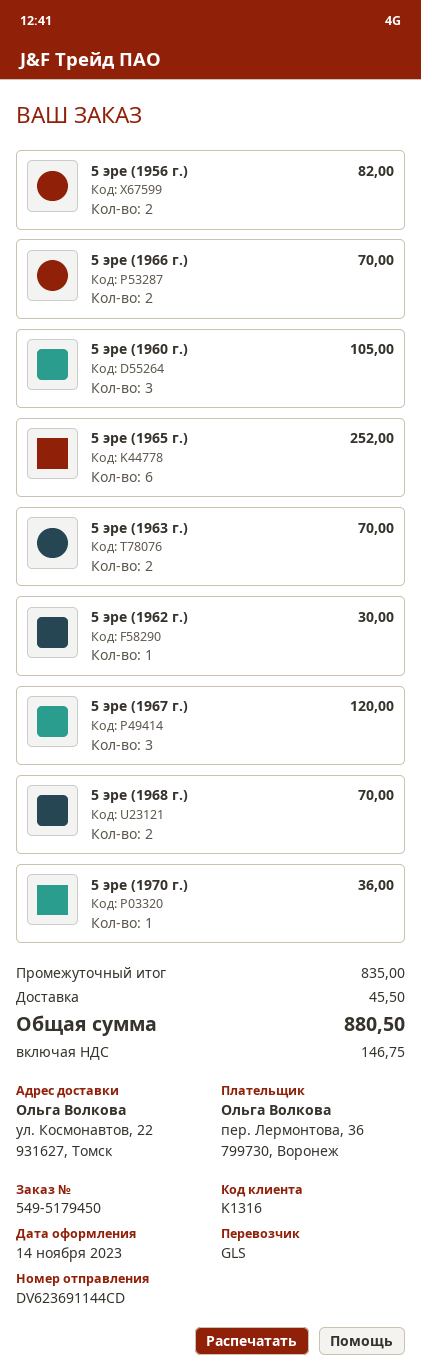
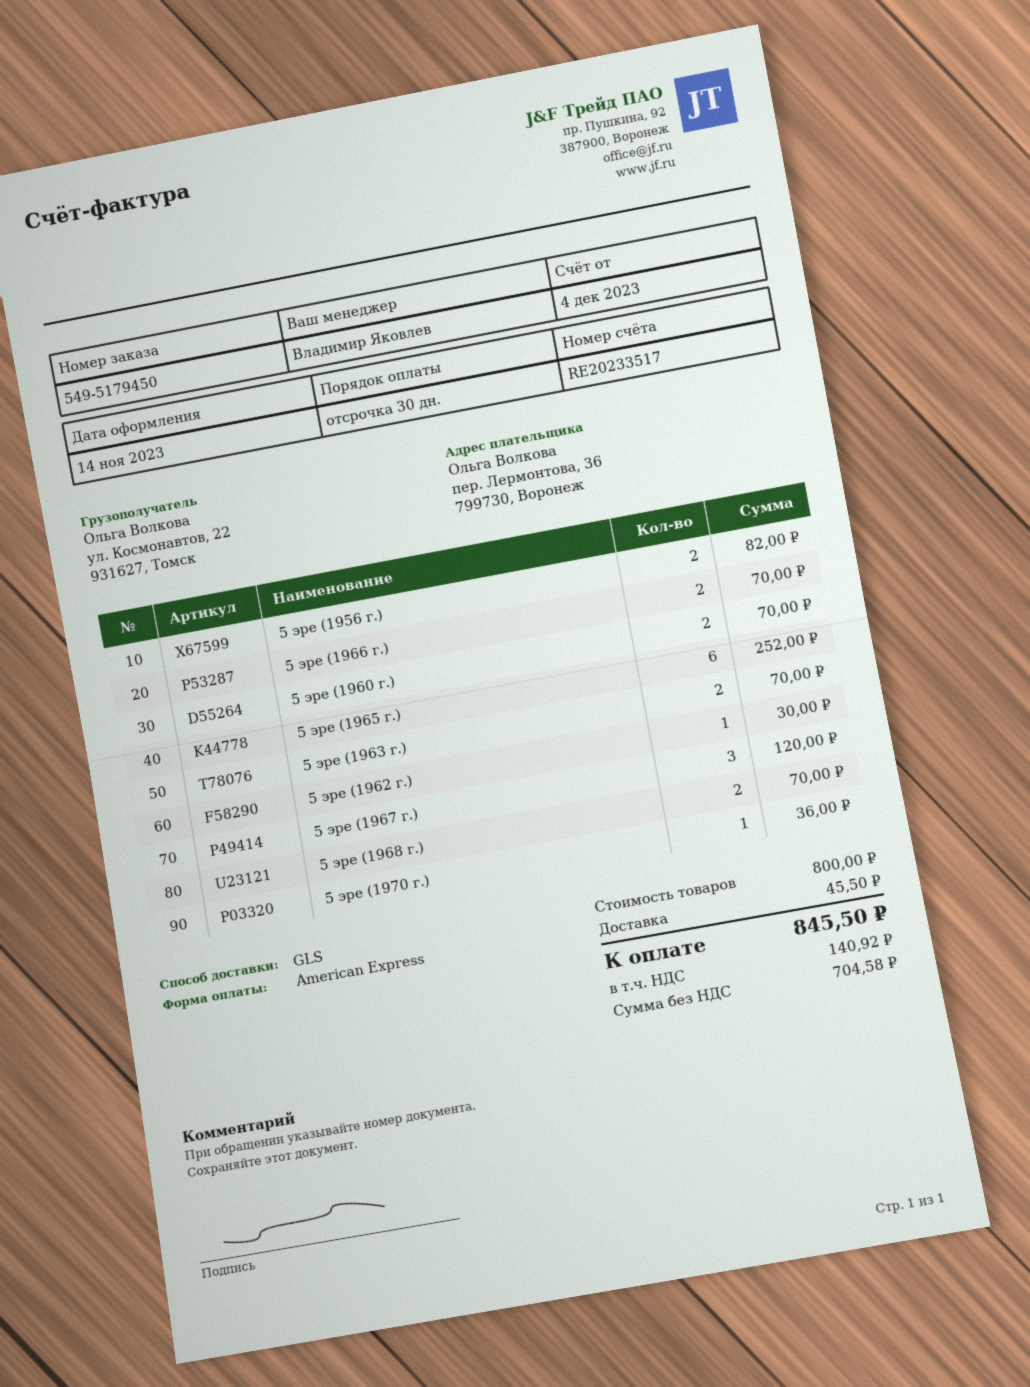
5 эре (1960 г.): 3 for 105.00 -> 2 for 70.00
subtotal: 835.00 -> 800.00
tax: 146.75 -> 140.92
total: 880.50 -> 845.50

